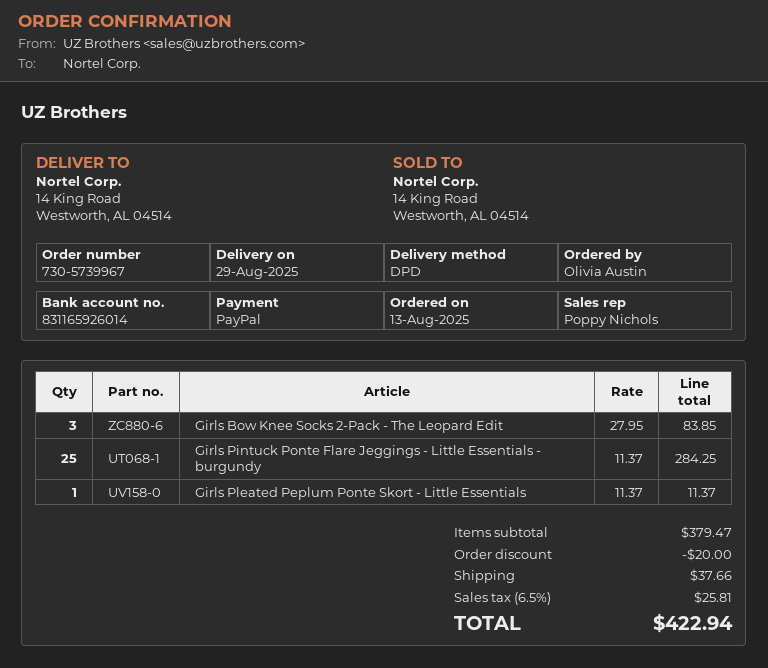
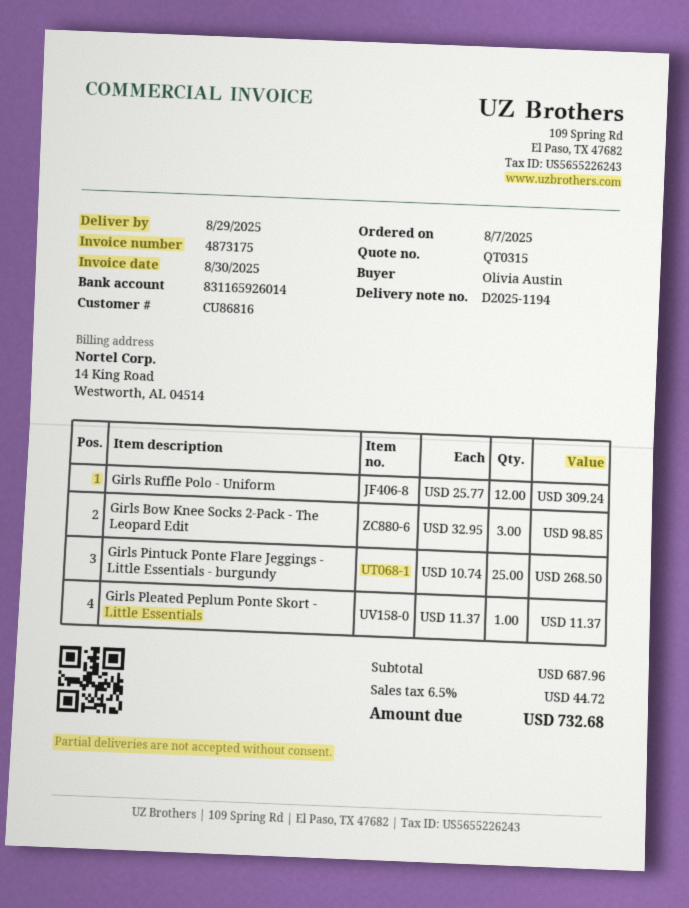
order date: 2025-08-13 -> 2025-08-07
Girls Bow Knee Socks 2-Pack - The Leopard Edit: 3 x 27.95 = 83.85 -> 3 x 32.95 = 98.85
Girls Pintuck Ponte Flare Jeggings - Little Essentials - burgundy: 25 x 11.37 = 284.25 -> 25 x 10.74 = 268.50
Girls Ruffle Polo - Uniform: none -> 12 x 25.77 = 309.24
subtotal: 379.47 -> 687.96
discount: 20.00 -> none
shipping: 37.66 -> none
tax: 6.5% = 25.81 -> 6.5% = 44.72
total: 422.94 -> 732.68

